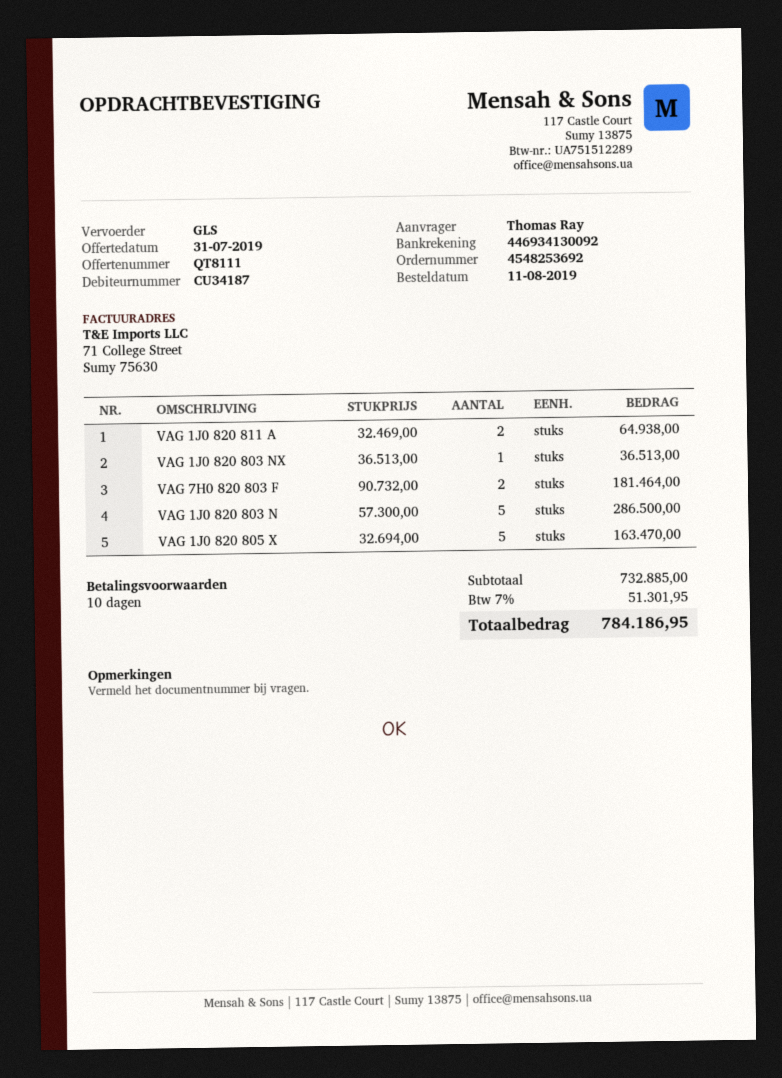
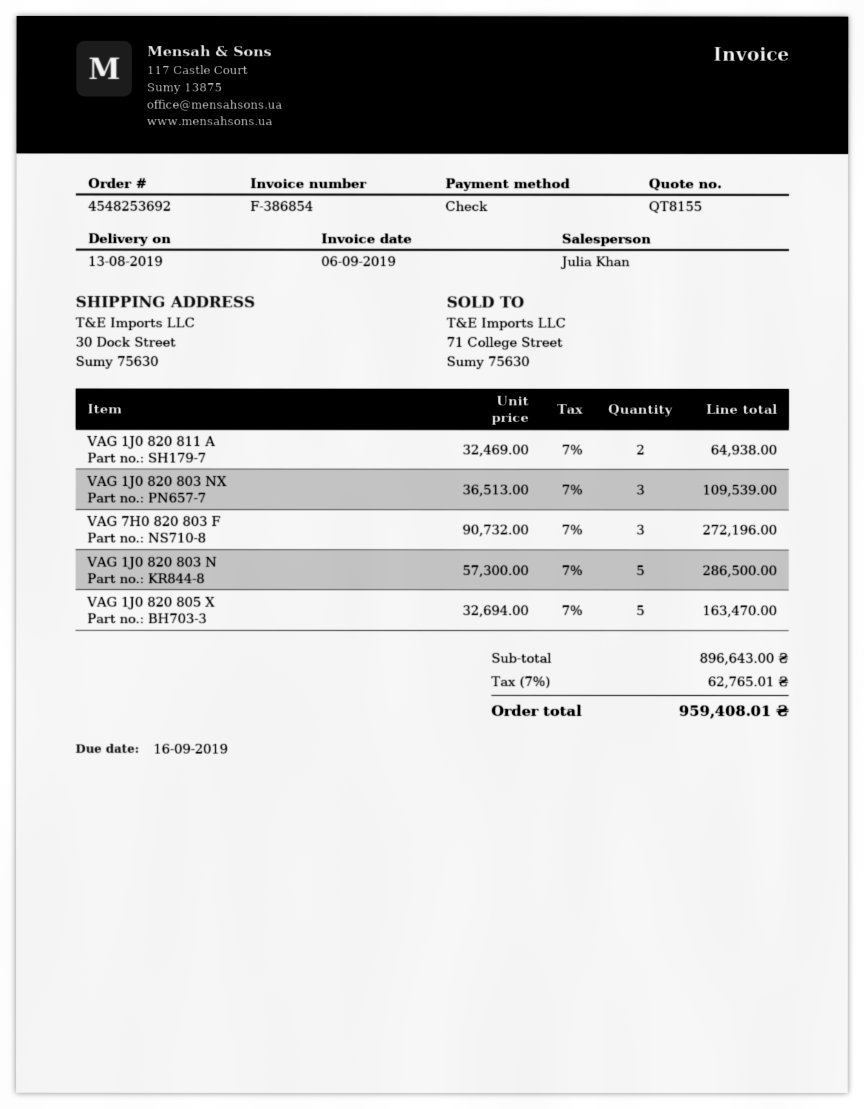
quote number: QT8111 -> QT8155
VAG 1J0 820 803 NX: 1 x 36513.00 = 36513.00 -> 3 x 36513.00 = 109539.00
VAG 7H0 820 803 F: 2 x 90732.00 = 181464.00 -> 3 x 90732.00 = 272196.00
subtotal: 732885.00 -> 896643.00
tax: 7% = 51301.95 -> 7% = 62765.01
total: 784186.95 -> 959408.01

